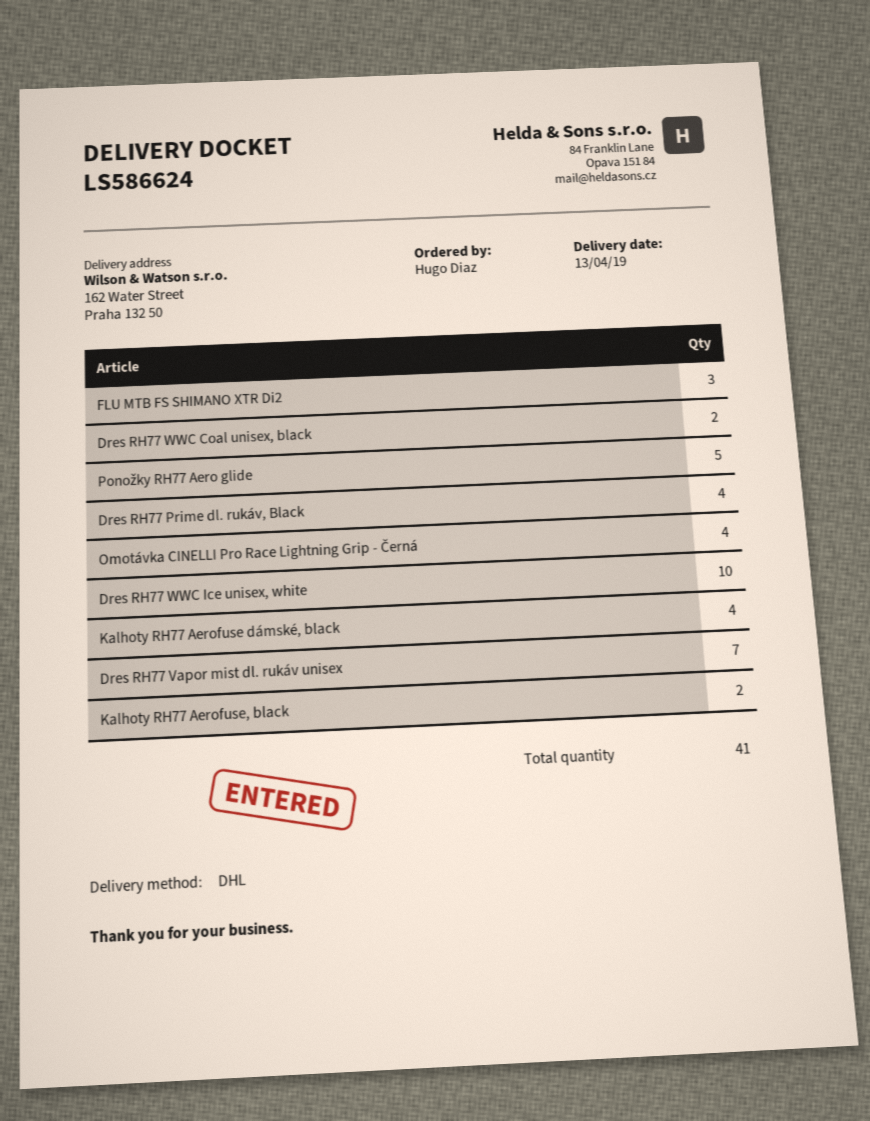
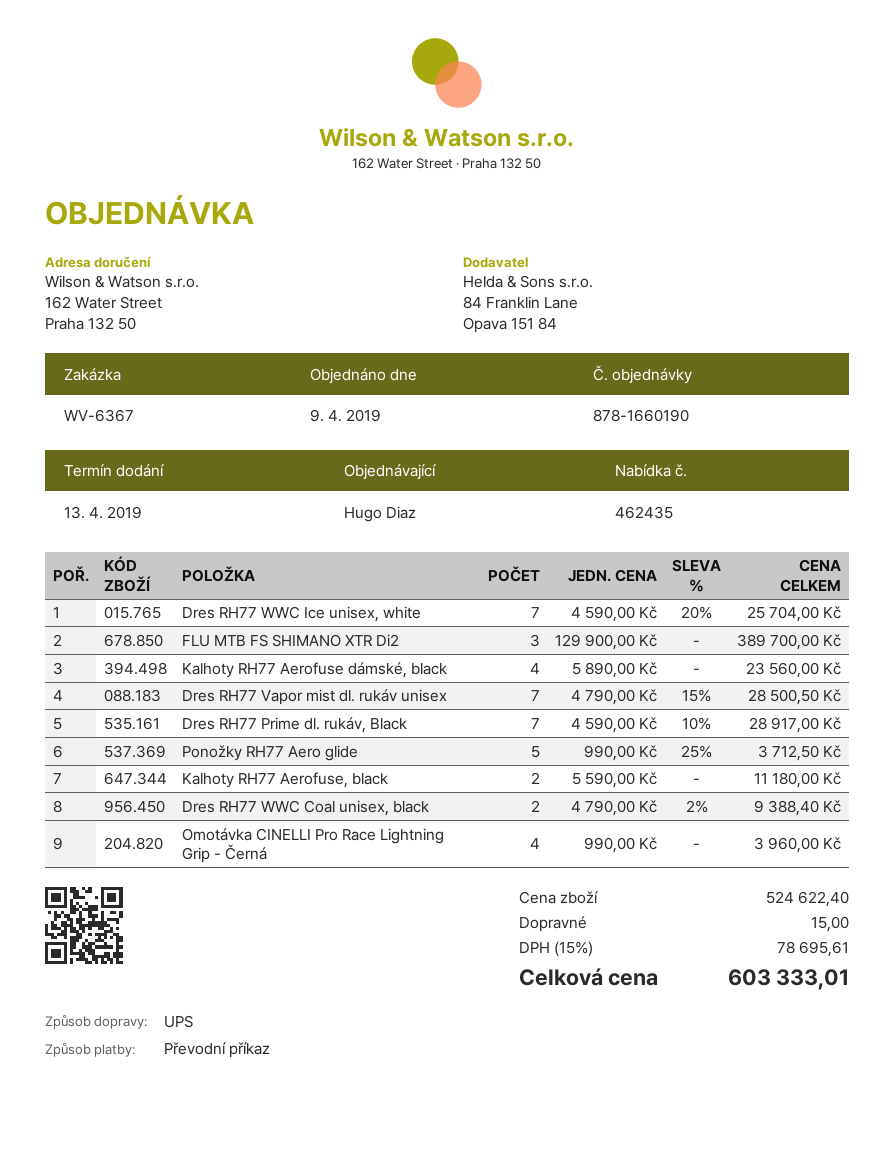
shipping method: DHL -> UPS
Dres RH77 Prime dl. rukáv, Black: 4 -> 7
Dres RH77 WWC Ice unisex, white: 10 -> 7

